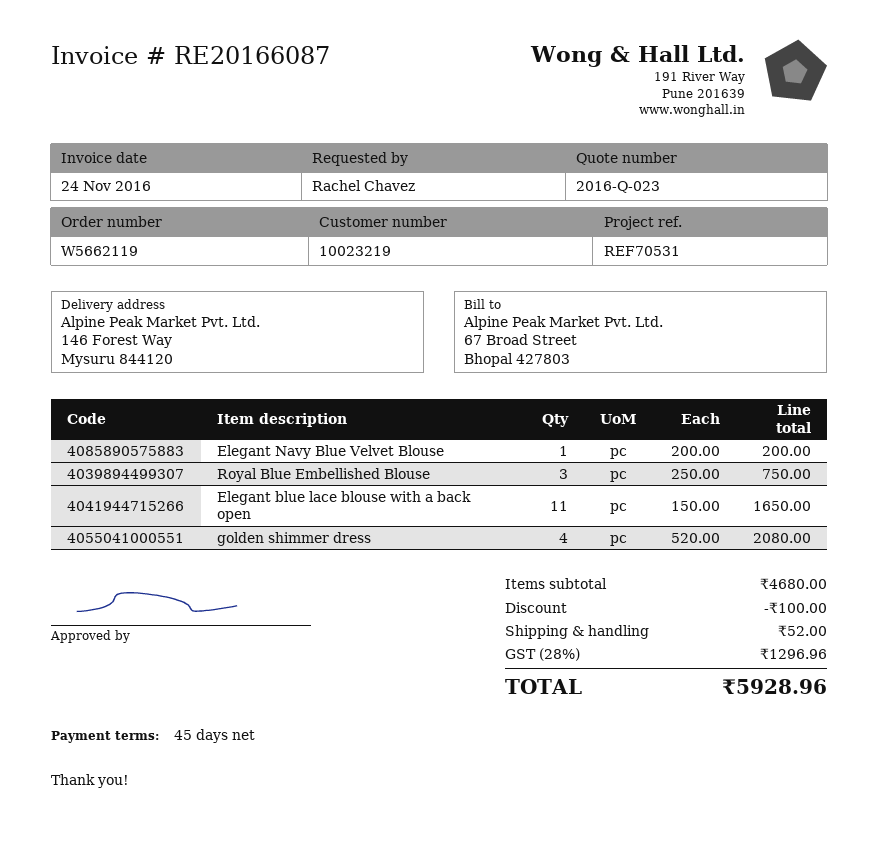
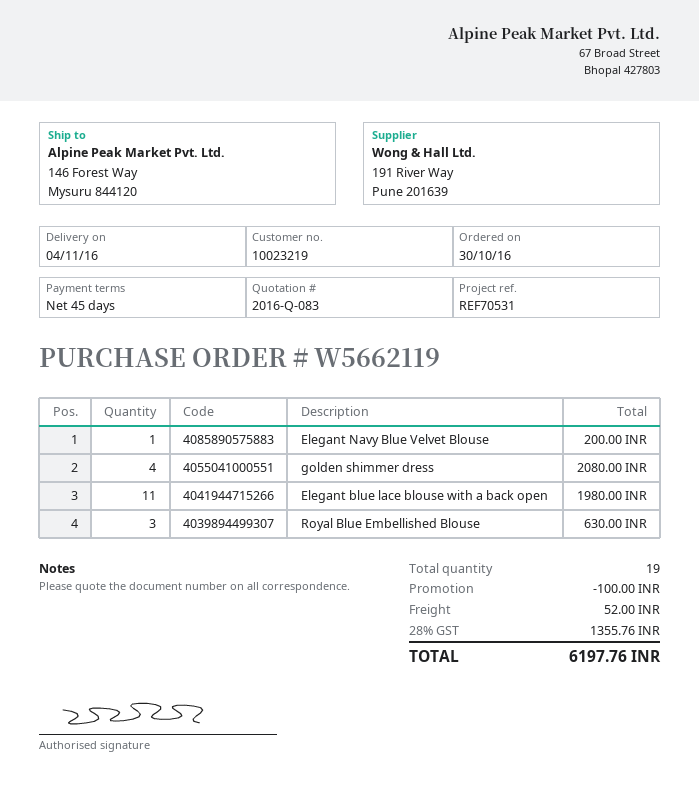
quote number: 2016-Q-023 -> 2016-Q-083
Royal Blue Embellished Blouse: 3 for 750.00 -> 3 for 630.00
Elegant blue lace blouse with a back open: 11 for 1650.00 -> 11 for 1980.00
tax: 28% = 1296.96 -> 28% = 1355.76
total: 5928.96 -> 6197.76

